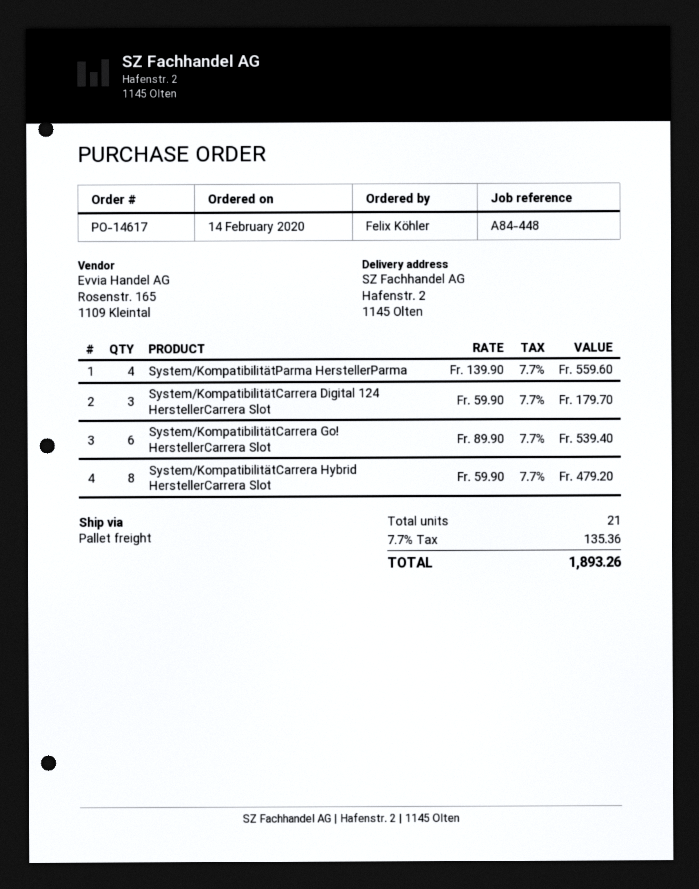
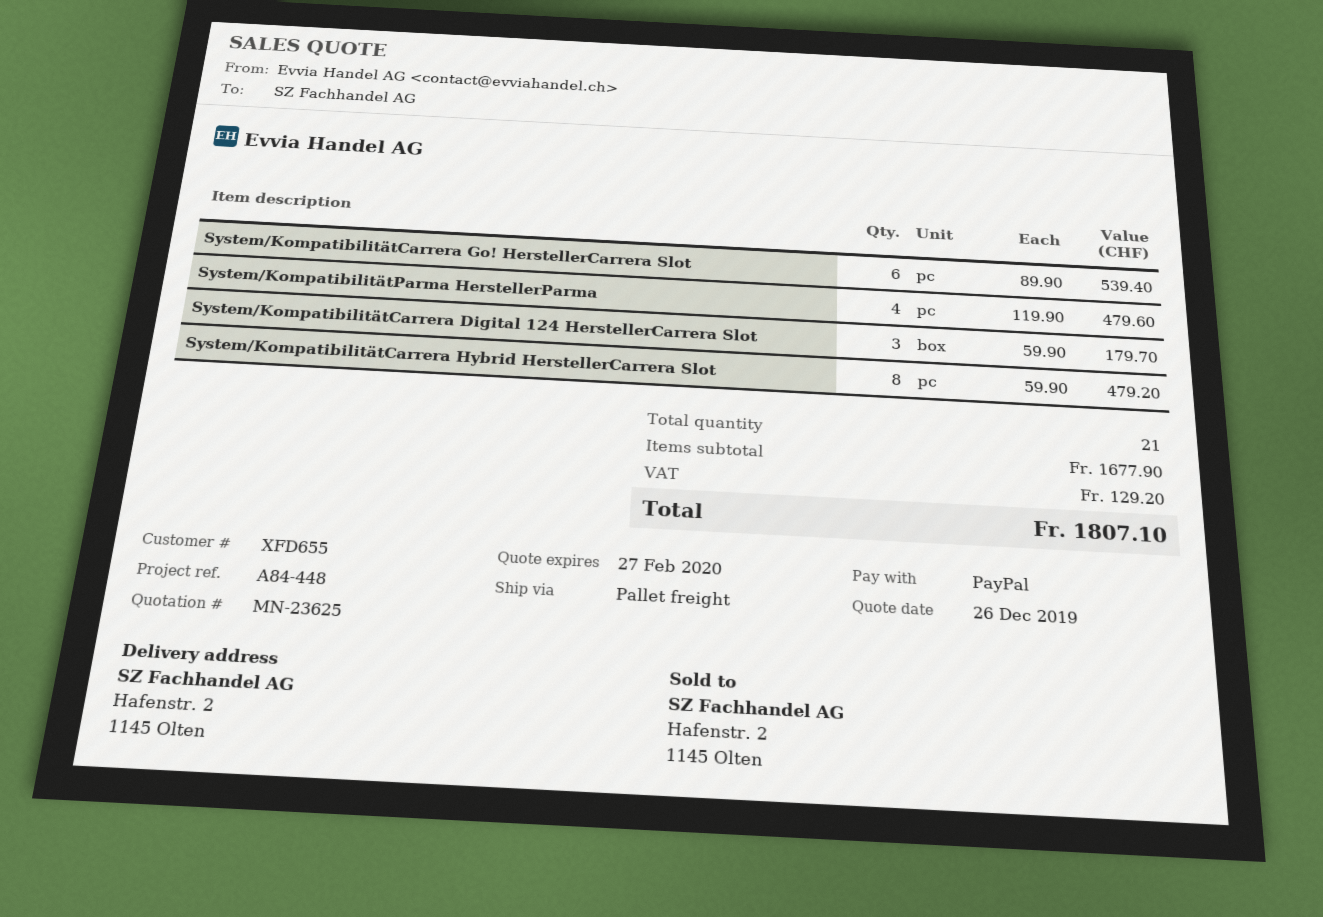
System/KompatibilitätParma HerstellerParma: 4 x 139.90 = 559.60 -> 4 x 119.90 = 479.60
tax: 135.36 -> 129.20
total: 1893.26 -> 1807.10

